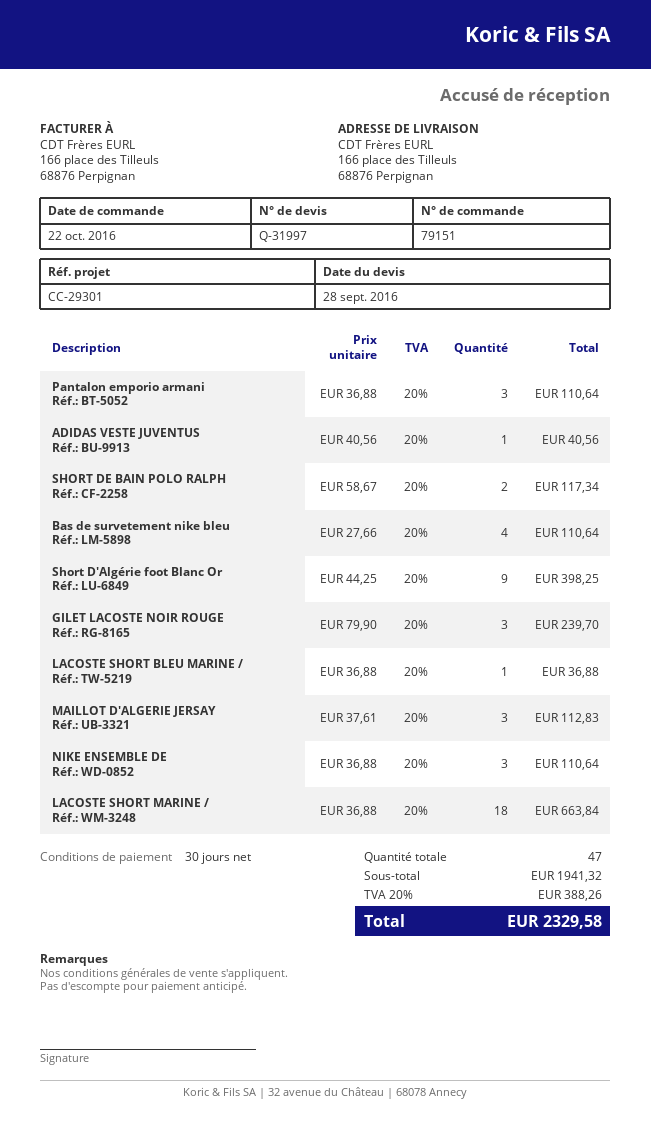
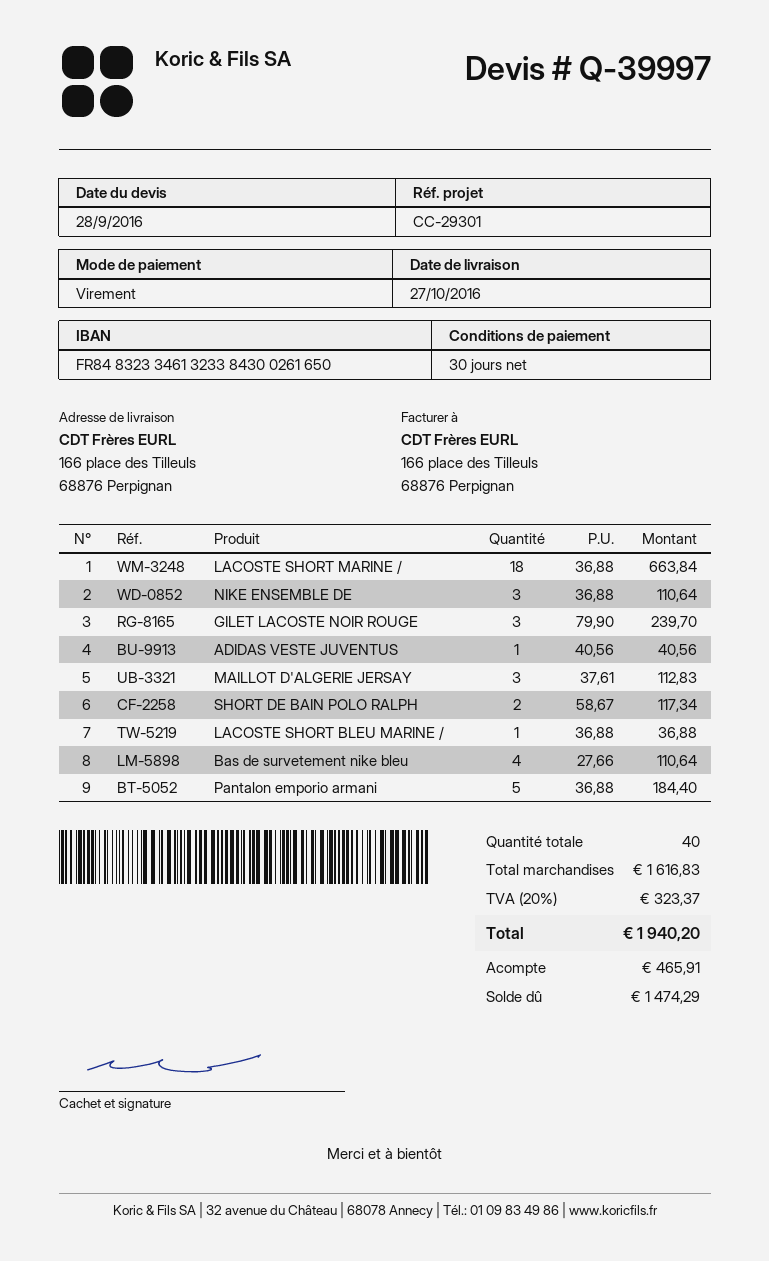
quote number: Q-31997 -> Q-39997
Pantalon emporio armani: 3 x 36.88 = 110.64 -> 5 x 36.88 = 184.40
Short D'Algérie foot Blanc Or: 9 x 44.25 = 398.25 -> none
total quantity: 47 -> 40
subtotal: 1941.32 -> 1616.83
tax: 20% = 388.26 -> 20% = 323.37
total: 2329.58 -> 1940.20

